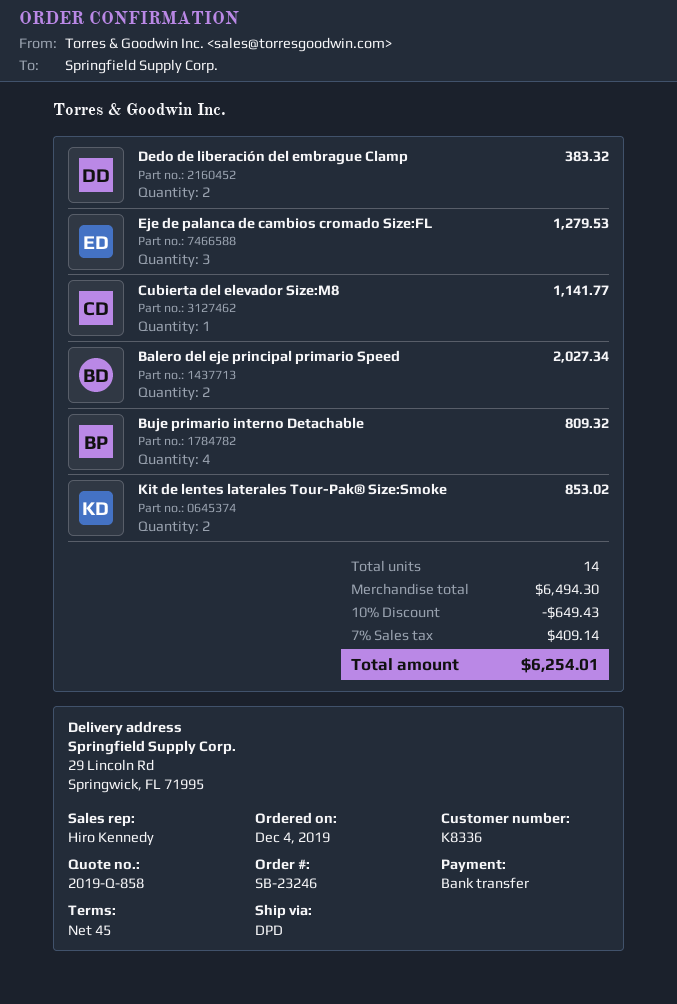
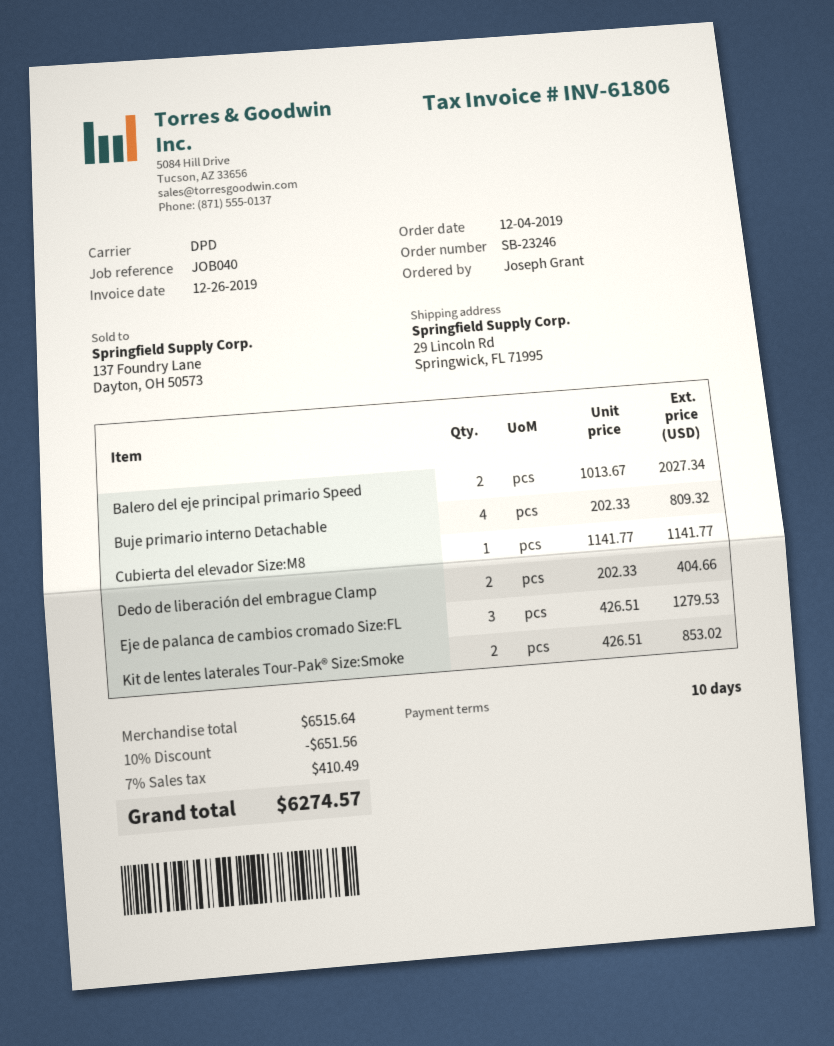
payment terms: 45 days -> 10 days
Dedo de liberación del embrague Clamp: 2 for 383.32 -> 2 for 404.66
subtotal: 6494.30 -> 6515.64
discount: 10% = 649.43 -> 10% = 651.56
tax: 7% = 409.14 -> 7% = 410.49
total: 6254.01 -> 6274.57

